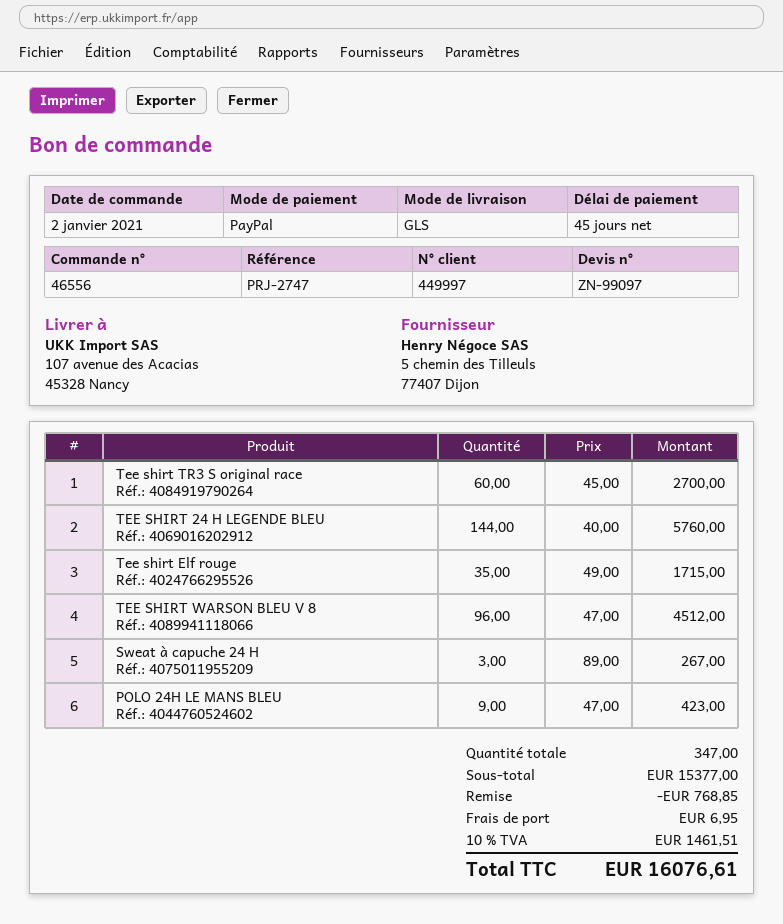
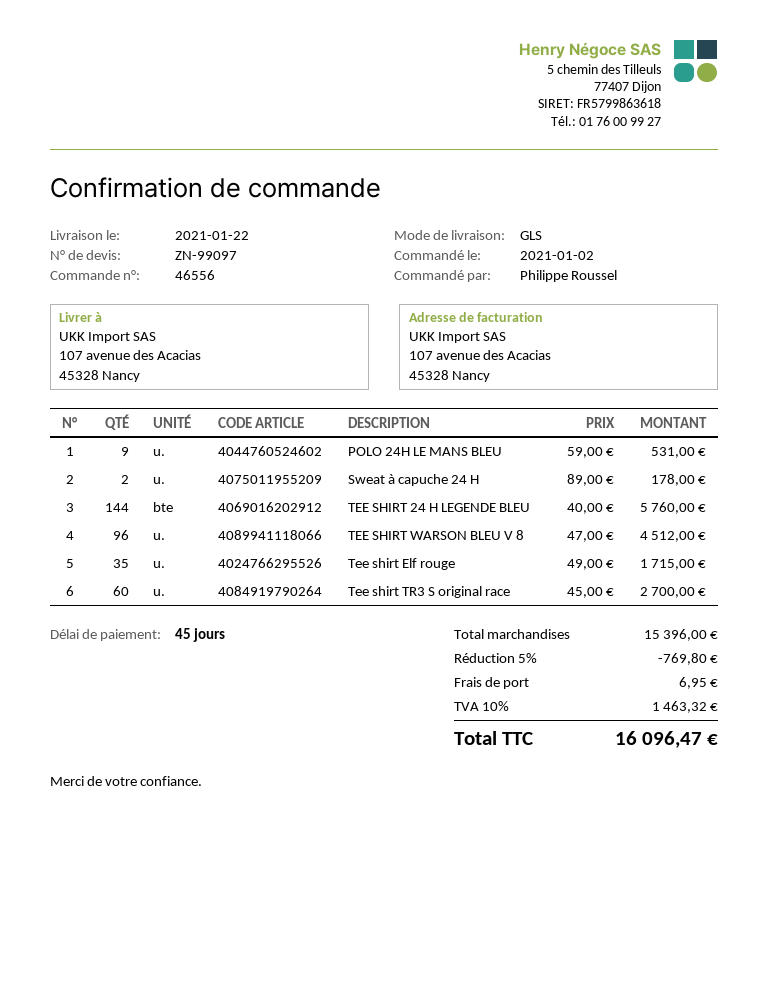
Sweat à capuche 24 H: 3 x 89.00 = 267.00 -> 2 x 89.00 = 178.00
POLO 24H LE MANS BLEU: 9 x 47.00 = 423.00 -> 9 x 59.00 = 531.00
subtotal: 15377.00 -> 15396.00
discount: 768.85 -> 769.80
tax: 10% = 1461.51 -> 10% = 1463.32
total: 16076.61 -> 16096.47

